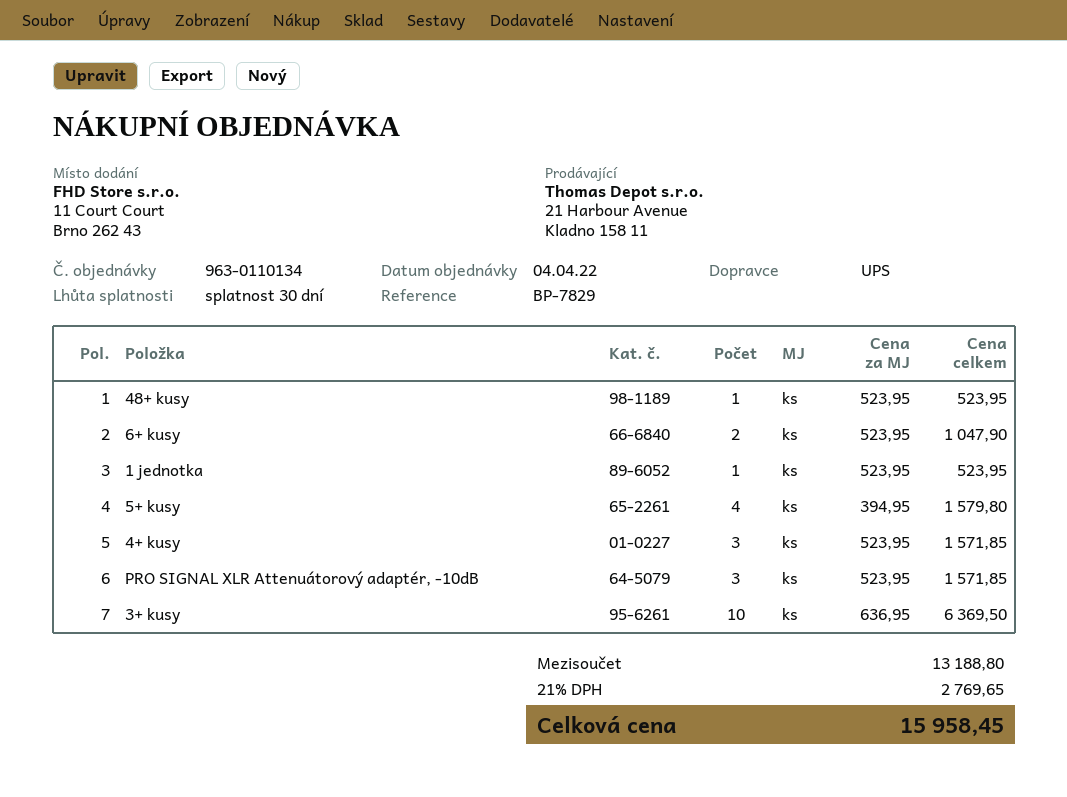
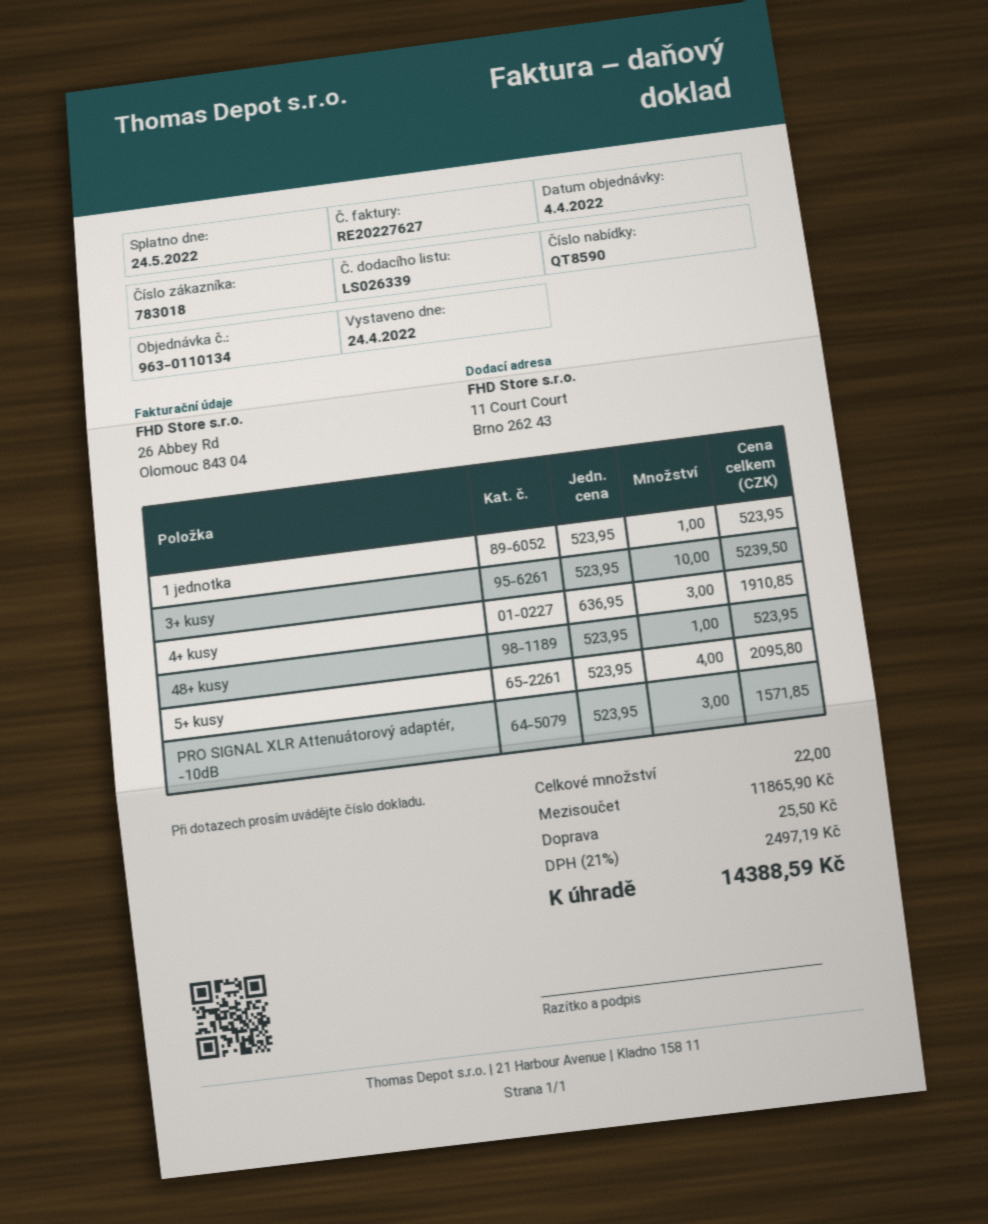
6+ kusy: 2 x 523.95 = 1047.90 -> none
5+ kusy: 4 x 394.95 = 1579.80 -> 4 x 523.95 = 2095.80
4+ kusy: 3 x 523.95 = 1571.85 -> 3 x 636.95 = 1910.85
3+ kusy: 10 x 636.95 = 6369.50 -> 10 x 523.95 = 5239.50
subtotal: 13188.80 -> 11865.90
shipping: none -> 25.50
tax: 21% = 2769.65 -> 21% = 2497.19
total: 15958.45 -> 14388.59

